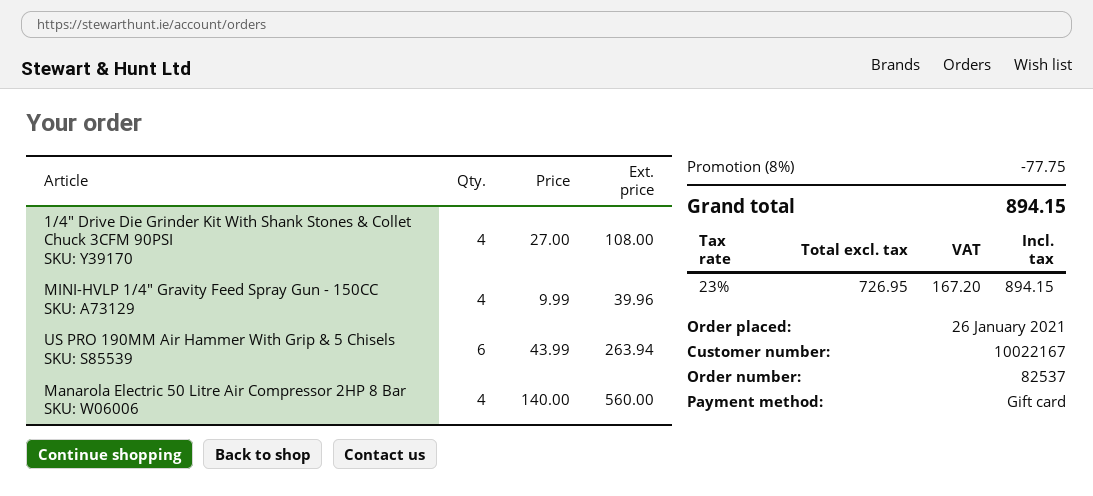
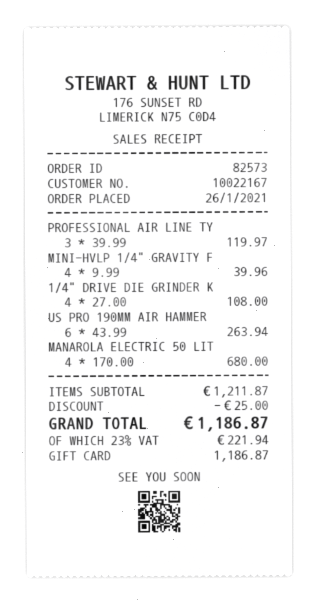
order number: 82537 -> 82573
Manarola Electric 50 Litre Air Compressor 2HP 8 Bar: 4 x 140.00 = 560.00 -> 4 x 170.00 = 680.00
PROFESSIONAL AIR LINE TY: none -> 3 x 39.99 = 119.97
discount: 77.75 -> 25.00
tax: 23% = 167.20 -> 23% = 221.94
total: 894.15 -> 1186.87

